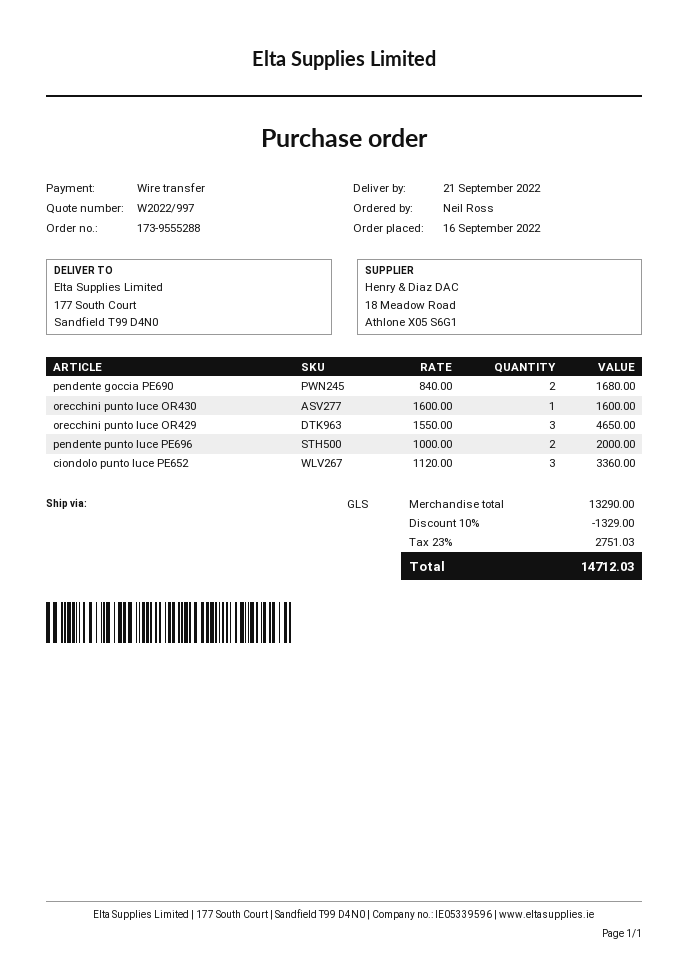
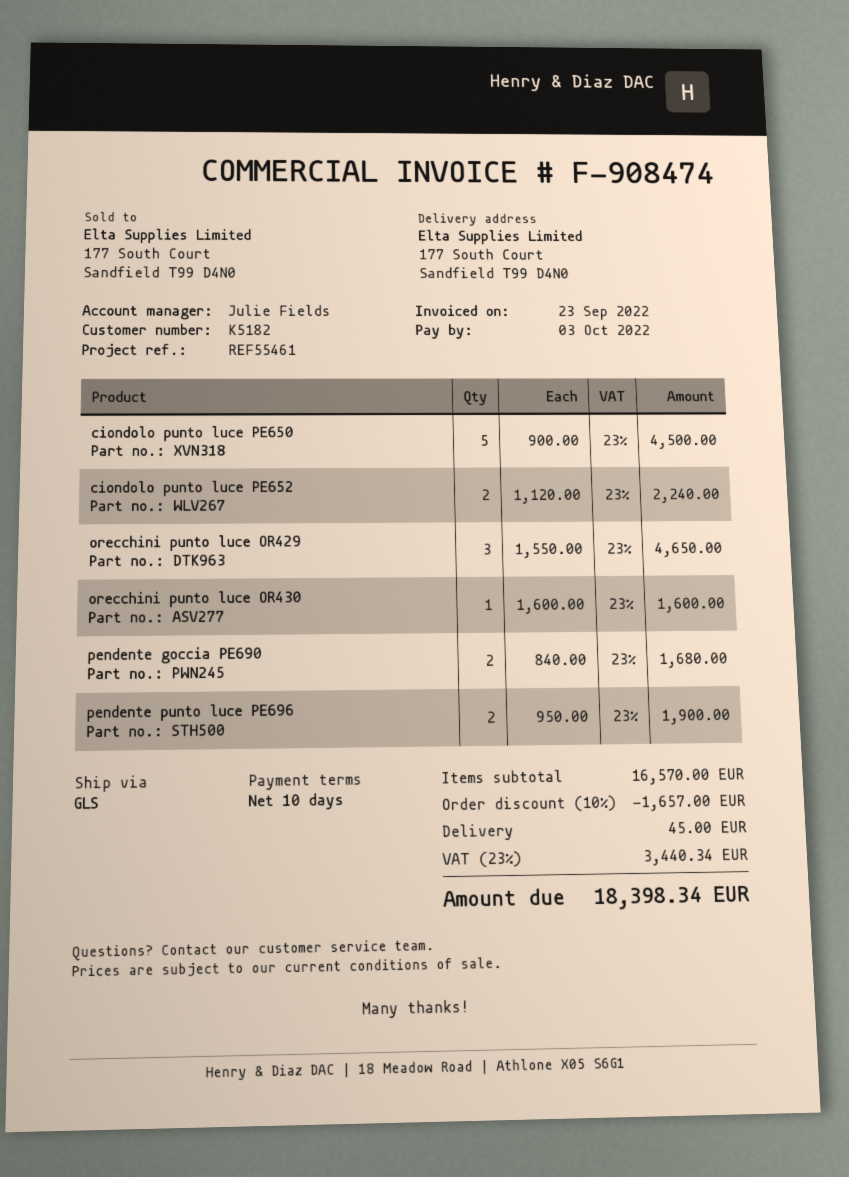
pendente punto luce PE696: 2 x 1000.00 = 2000.00 -> 2 x 950.00 = 1900.00
ciondolo punto luce PE652: 3 x 1120.00 = 3360.00 -> 2 x 1120.00 = 2240.00
ciondolo punto luce PE650: none -> 5 x 900.00 = 4500.00
subtotal: 13290.00 -> 16570.00
discount: 10% = 1329.00 -> 10% = 1657.00
shipping: none -> 45.00
tax: 23% = 2751.03 -> 23% = 3440.34
total: 14712.03 -> 18398.34

